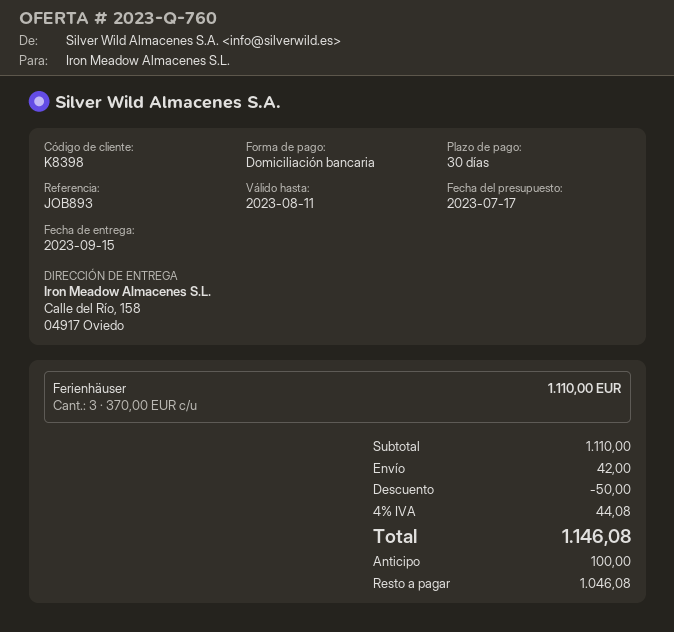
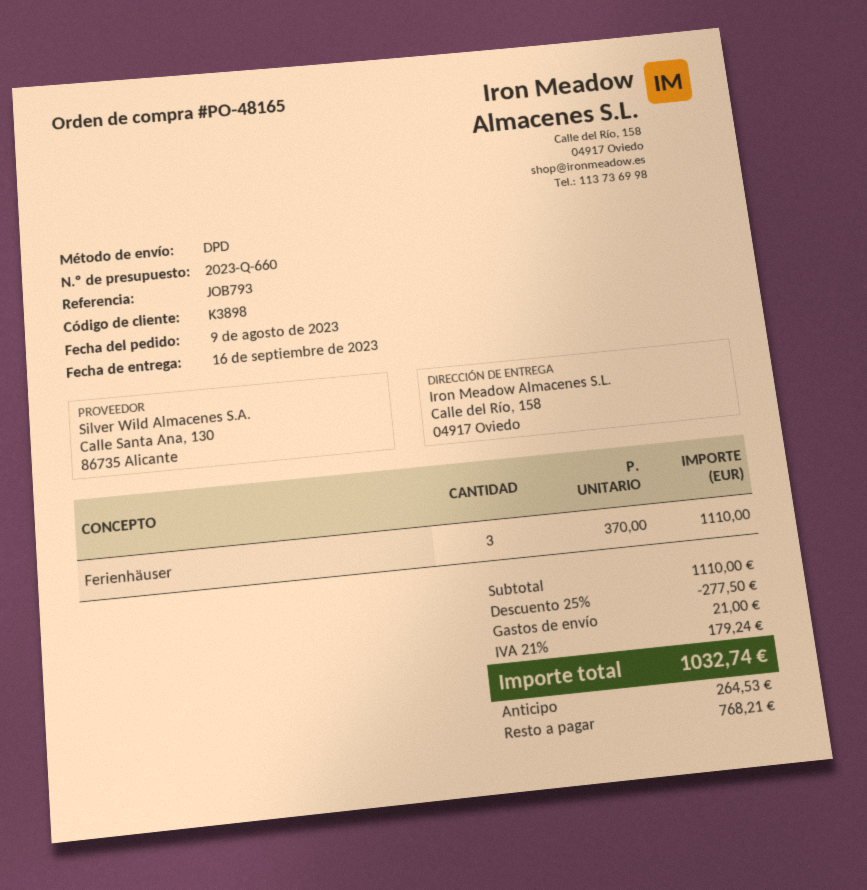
quote number: 2023-Q-760 -> 2023-Q-660
delivery date: 2023-09-15 -> 2023-09-16
customer number: K8398 -> K3898
reference: JOB893 -> JOB793
discount: 50.00 -> 277.50
shipping: 42.00 -> 21.00
tax: 4% = 44.08 -> 21% = 179.24
total: 1146.08 -> 1032.74
deposit: 100.00 -> 264.53
balance: 1046.08 -> 768.21

